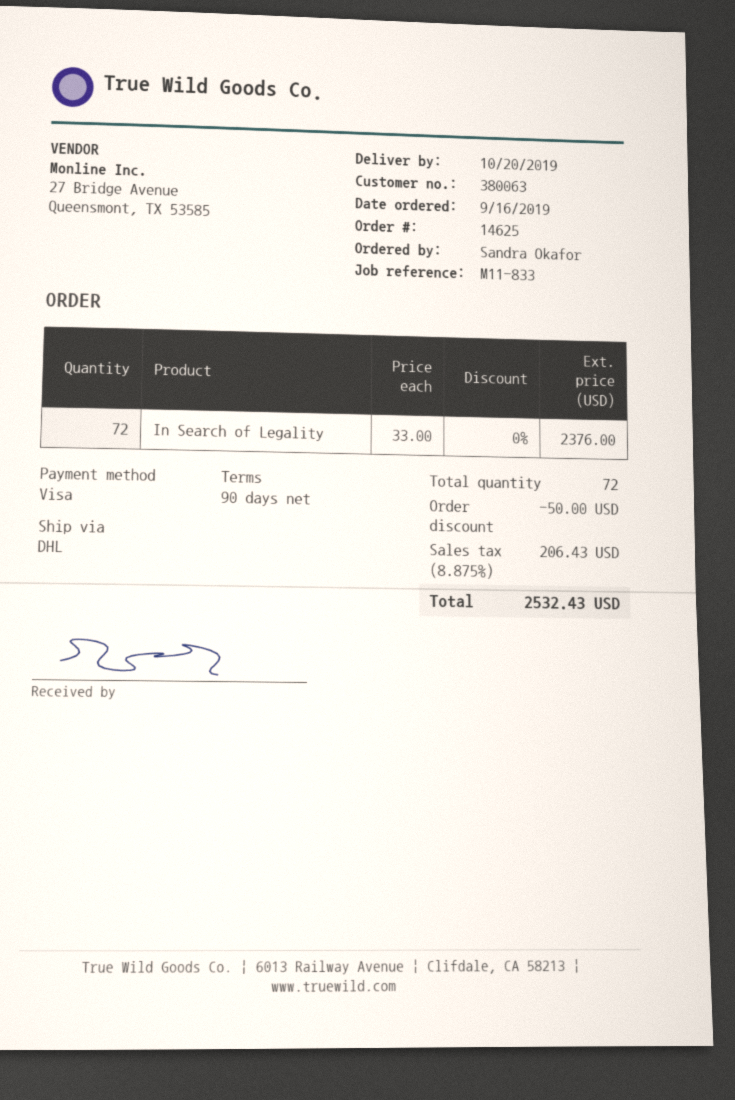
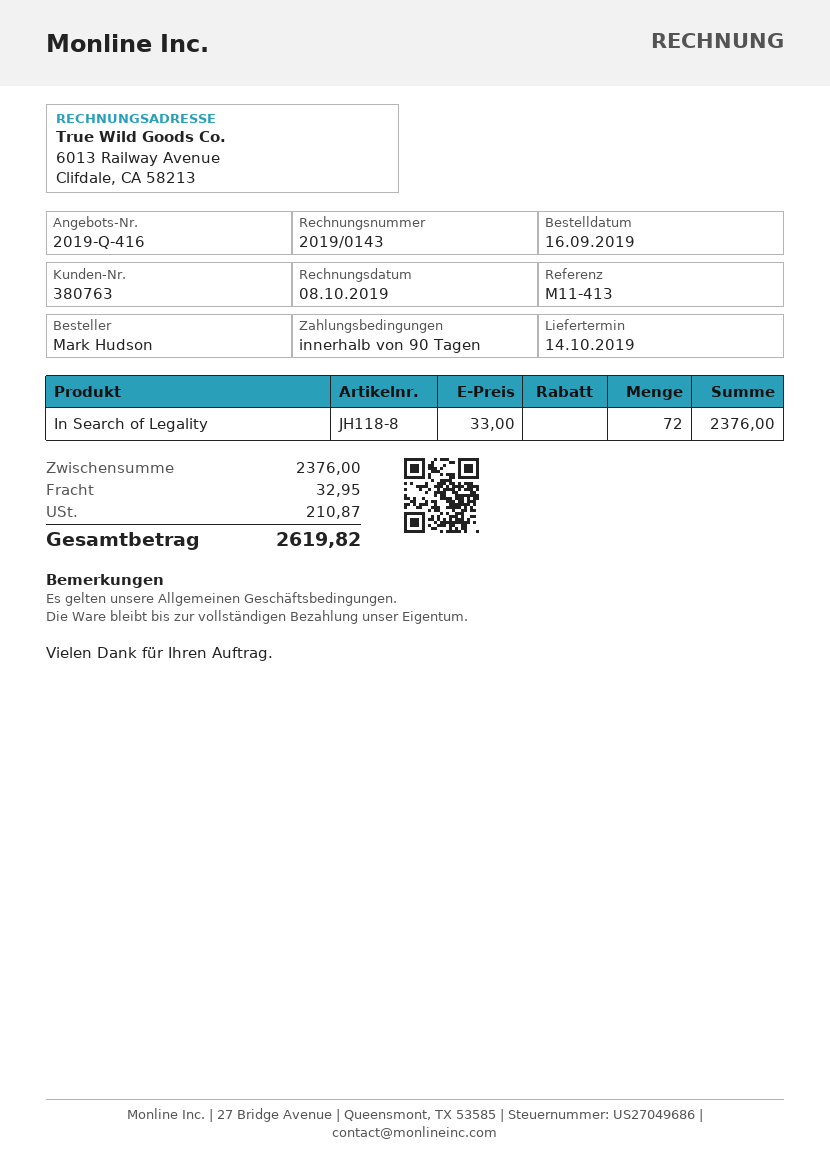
delivery date: 2019-10-20 -> 2019-10-14
customer number: 380063 -> 380763
reference: M11-833 -> M11-413
ordered by: Sandra Okafor -> Mark Hudson
discount: 50.00 -> none
shipping: none -> 32.95
tax: 206.43 -> 210.87
total: 2532.43 -> 2619.82

